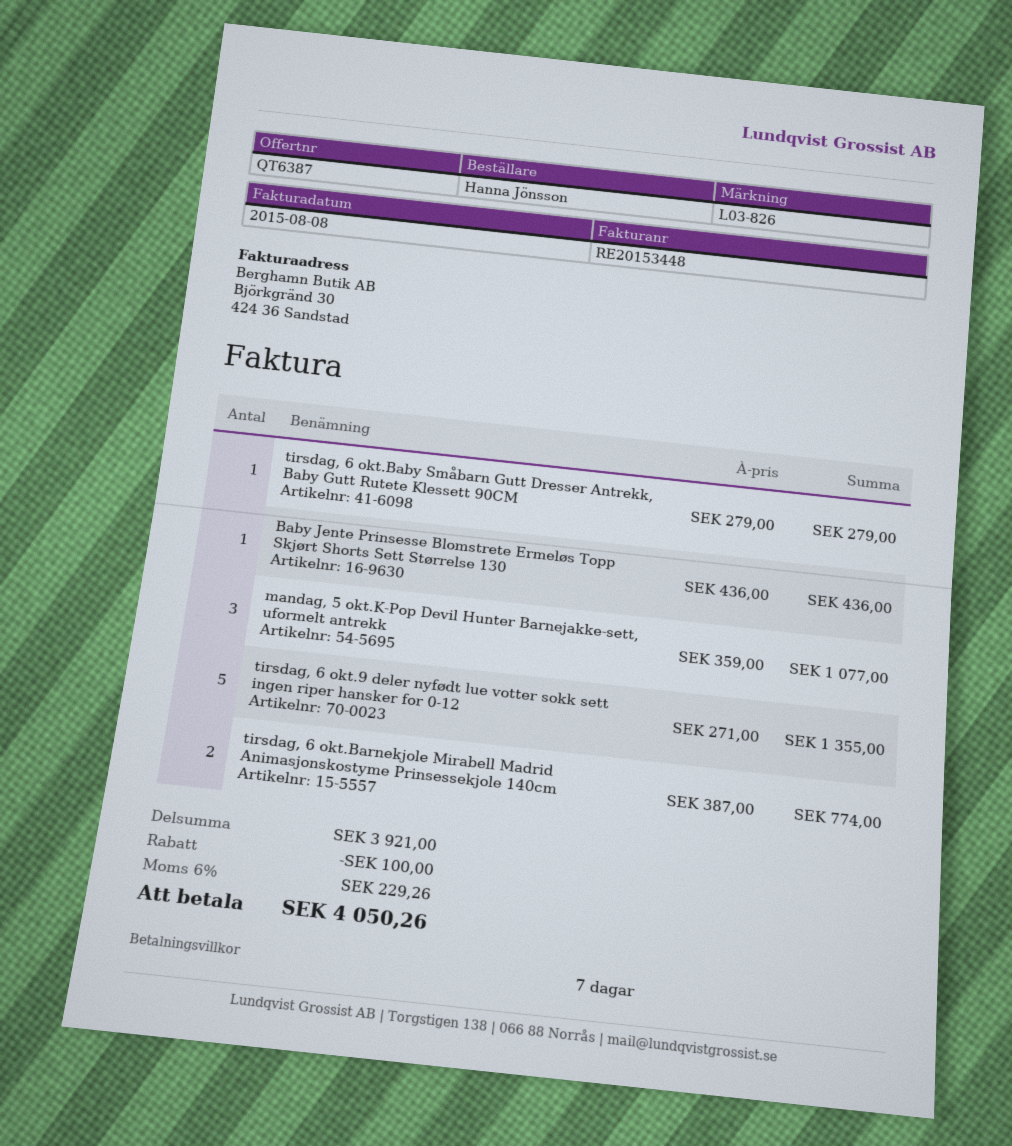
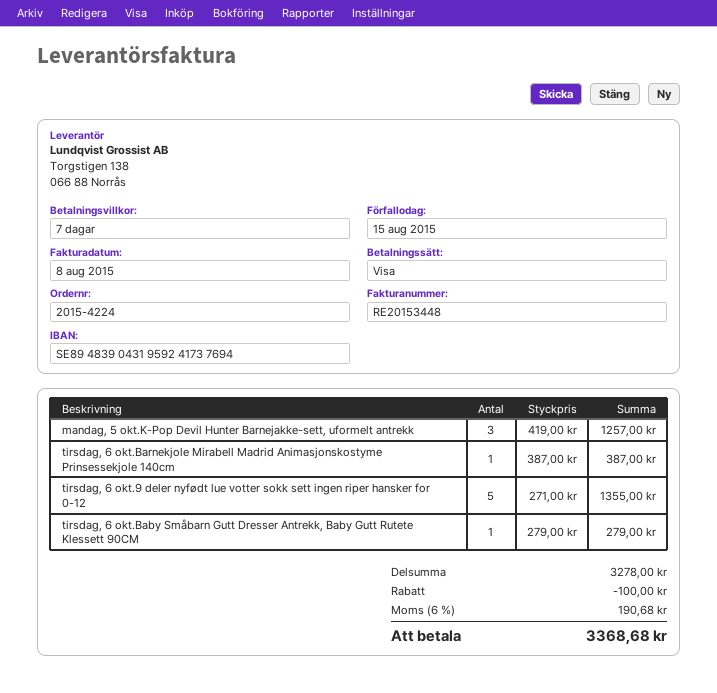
Baby Jente Prinsesse Blomstrete Ermeløs Topp Skjørt Shorts Sett Størrelse 130: 1 x 436.00 = 436.00 -> none
mandag, 5 okt.K-Pop Devil Hunter Barnejakke-sett, uformelt antrekk: 3 x 359.00 = 1077.00 -> 3 x 419.00 = 1257.00
tirsdag, 6 okt.Barnekjole Mirabell Madrid Animasjonskostyme Prinsessekjole 140cm: 2 x 387.00 = 774.00 -> 1 x 387.00 = 387.00
subtotal: 3921.00 -> 3278.00
tax: 6% = 229.26 -> 6% = 190.68
total: 4050.26 -> 3368.68

